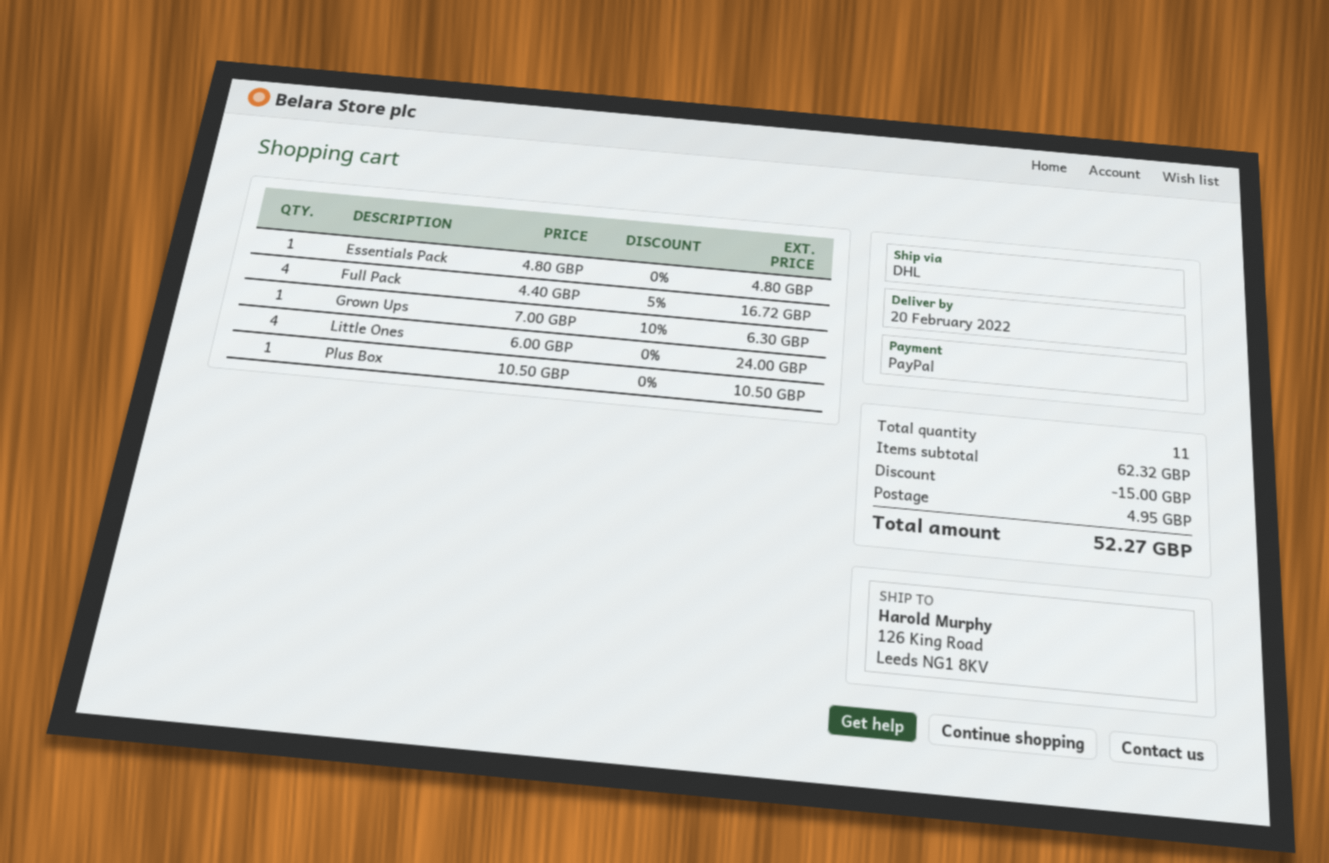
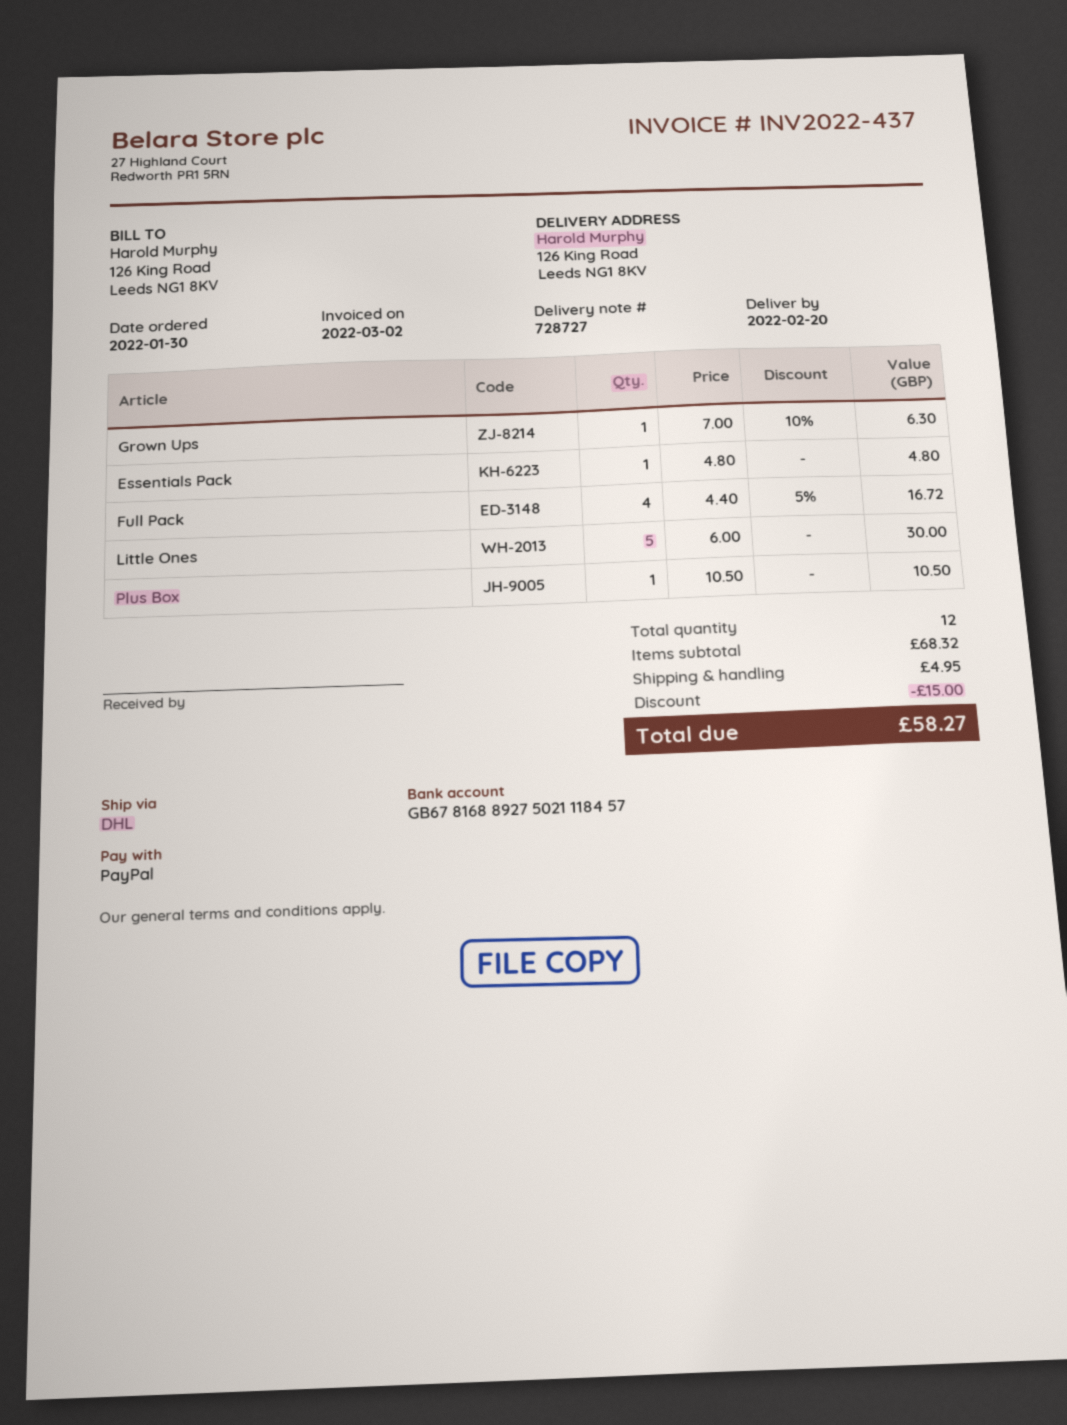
Little Ones: 4 x 6.00 = 24.00 -> 5 x 6.00 = 30.00
total quantity: 11 -> 12
subtotal: 62.32 -> 68.32
total: 52.27 -> 58.27

